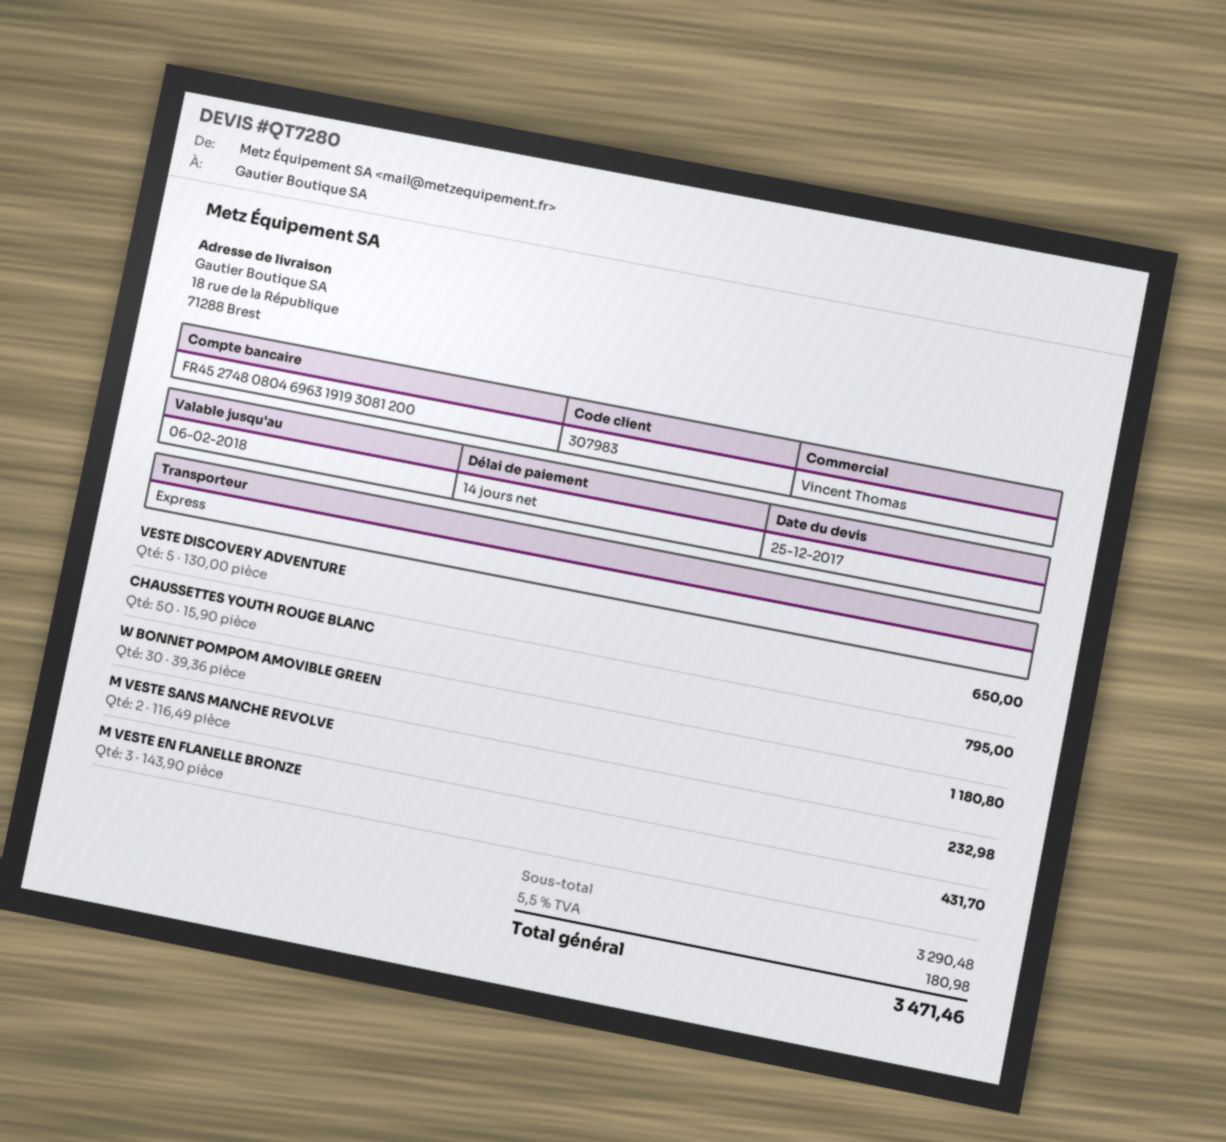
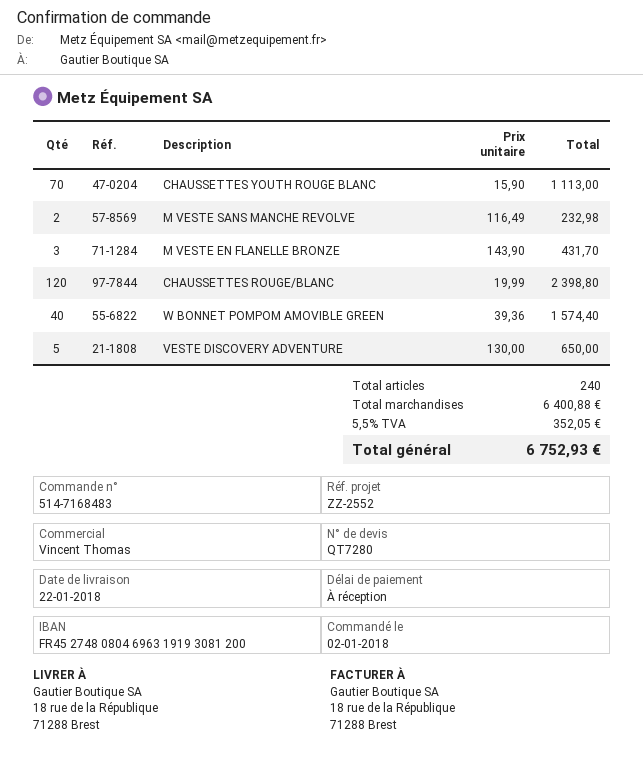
payment terms: 14 days -> on receipt
CHAUSSETTES YOUTH ROUGE BLANC: 50 x 15.90 = 795.00 -> 70 x 15.90 = 1113.00
W BONNET POMPOM AMOVIBLE GREEN: 30 x 39.36 = 1180.80 -> 40 x 39.36 = 1574.40
CHAUSSETTES ROUGE/BLANC: none -> 120 x 19.99 = 2398.80
subtotal: 3290.48 -> 6400.88
tax: 5.5% = 180.98 -> 5.5% = 352.05
total: 3471.46 -> 6752.93

